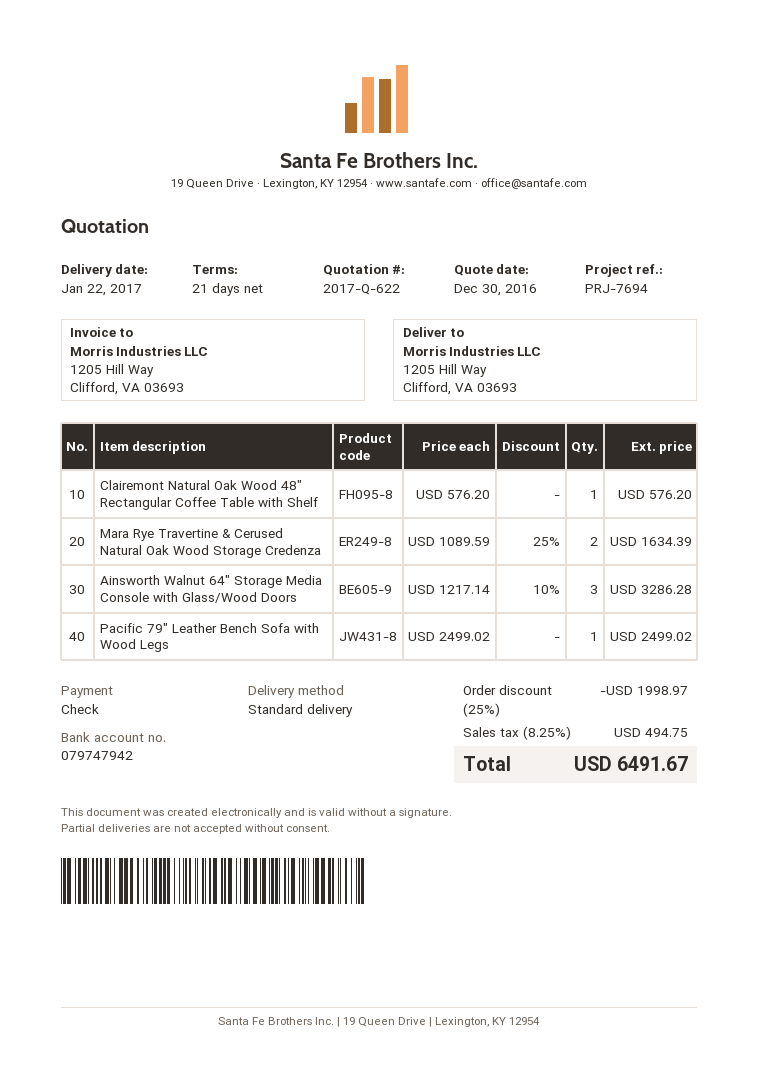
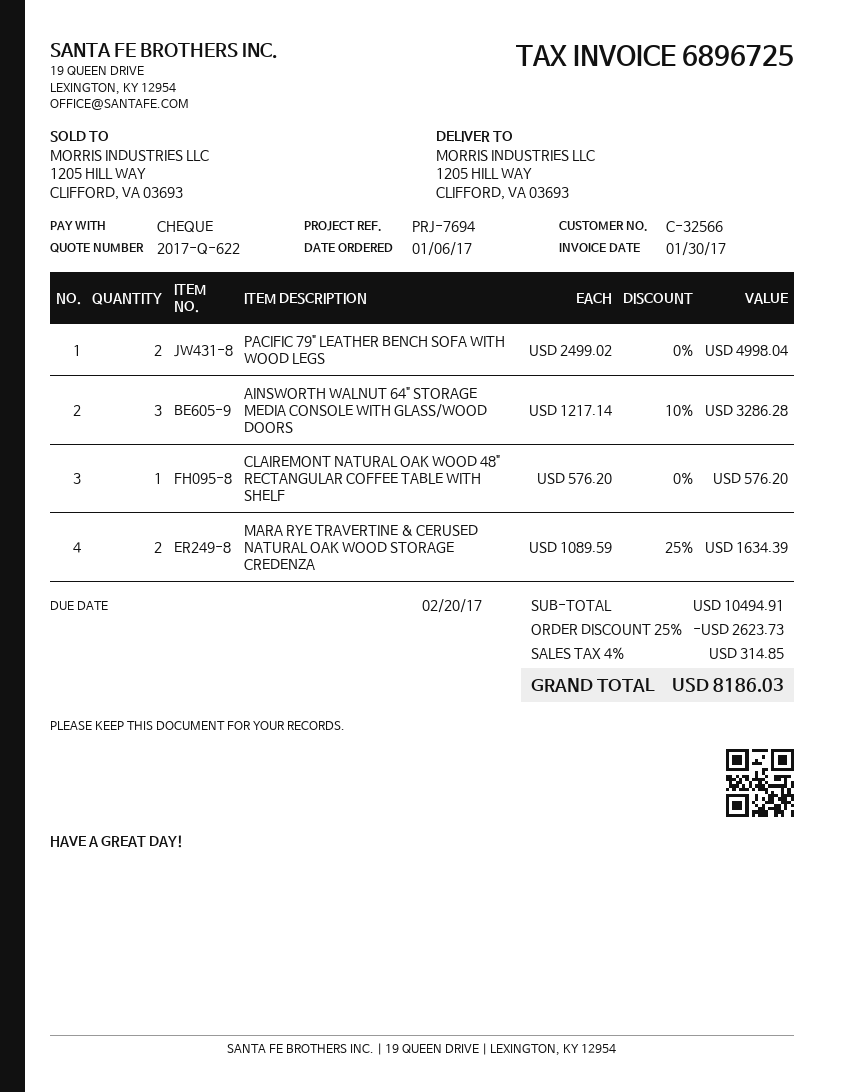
Pacific 79" Leather Bench Sofa with Wood Legs: 1 x 2499.02 = 2499.02 -> 2 x 2499.02 = 4998.04
discount: 25% = 1998.97 -> 25% = 2623.73
tax: 8.25% = 494.75 -> 4% = 314.85
total: 6491.67 -> 8186.03

